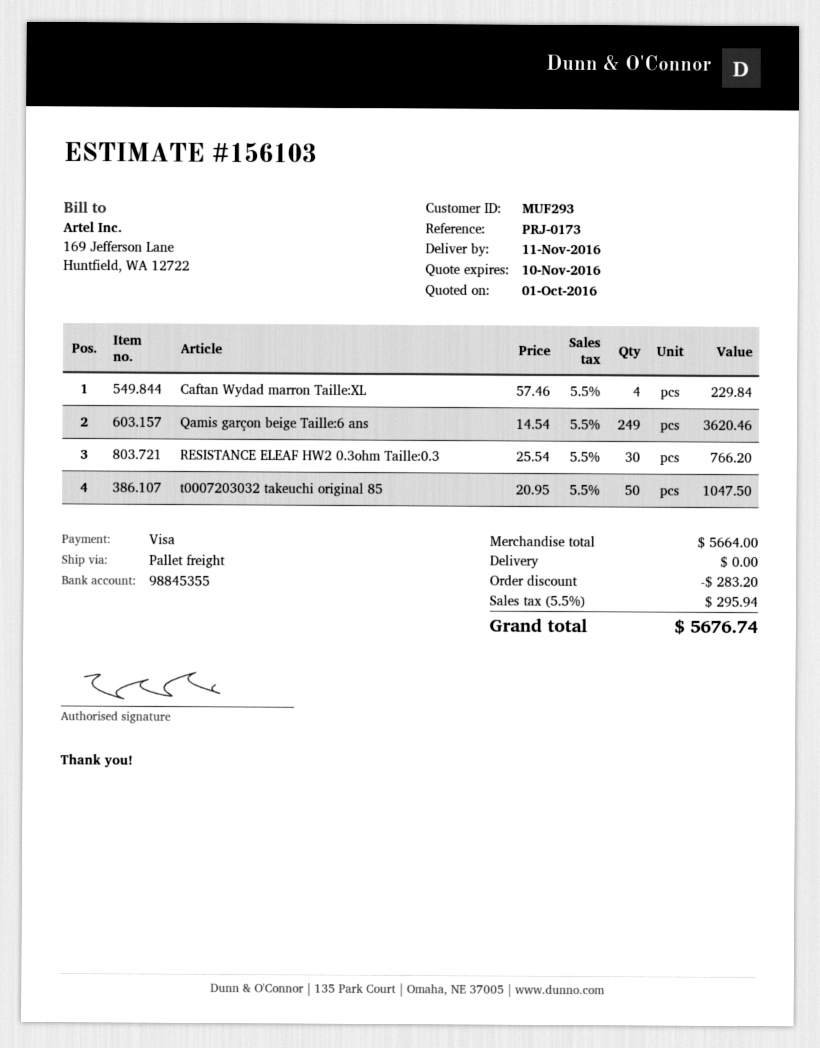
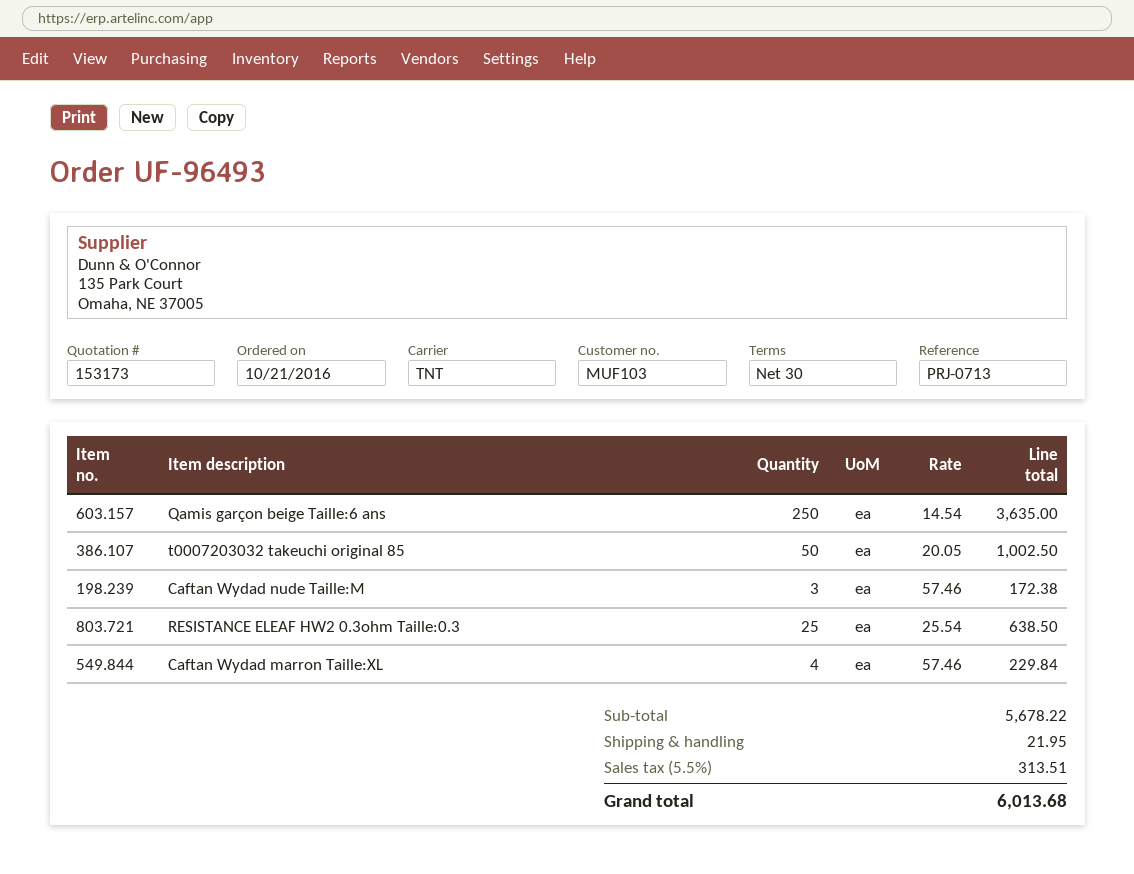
quote number: 156103 -> 153173
customer number: MUF293 -> MUF103
reference: PRJ-0173 -> PRJ-0713
shipping method: pallet freight -> TNT
Qamis garçon beige Taille:6 ans: 249 x 14.54 = 3620.46 -> 250 x 14.54 = 3635.00
RESISTANCE ELEAF HW2 0.3ohm Taille:0.3: 30 x 25.54 = 766.20 -> 25 x 25.54 = 638.50
t0007203032 takeuchi original 85: 50 x 20.95 = 1047.50 -> 50 x 20.05 = 1002.50
Caftan Wydad nude Taille:M: none -> 3 x 57.46 = 172.38
subtotal: 5664.00 -> 5678.22
discount: 283.20 -> none
shipping: 0.00 -> 21.95
tax: 5.5% = 295.94 -> 5.5% = 313.51
total: 5676.74 -> 6013.68

